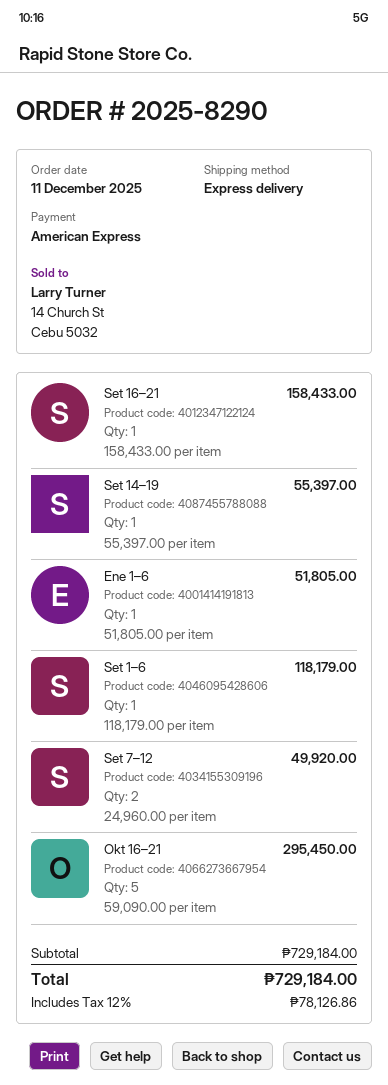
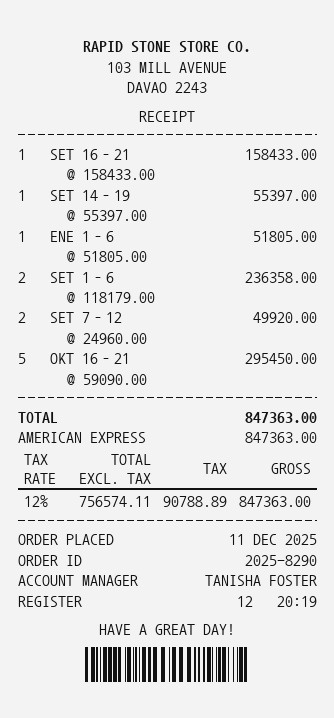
Set 1–6: 1 x 118179.00 = 118179.00 -> 2 x 118179.00 = 236358.00
tax: 12% = 78126.86 -> 12% = 90788.89
total: 729184.00 -> 847363.00

